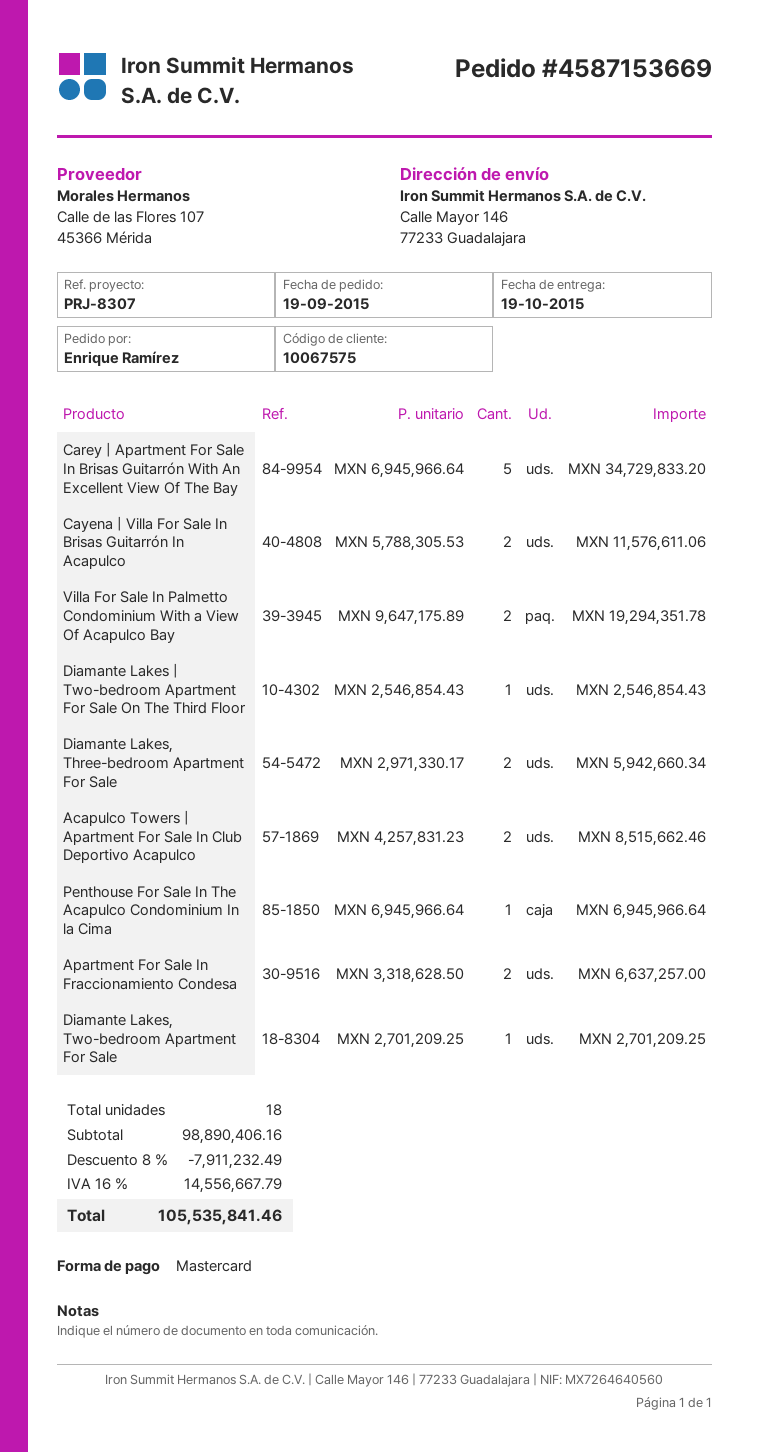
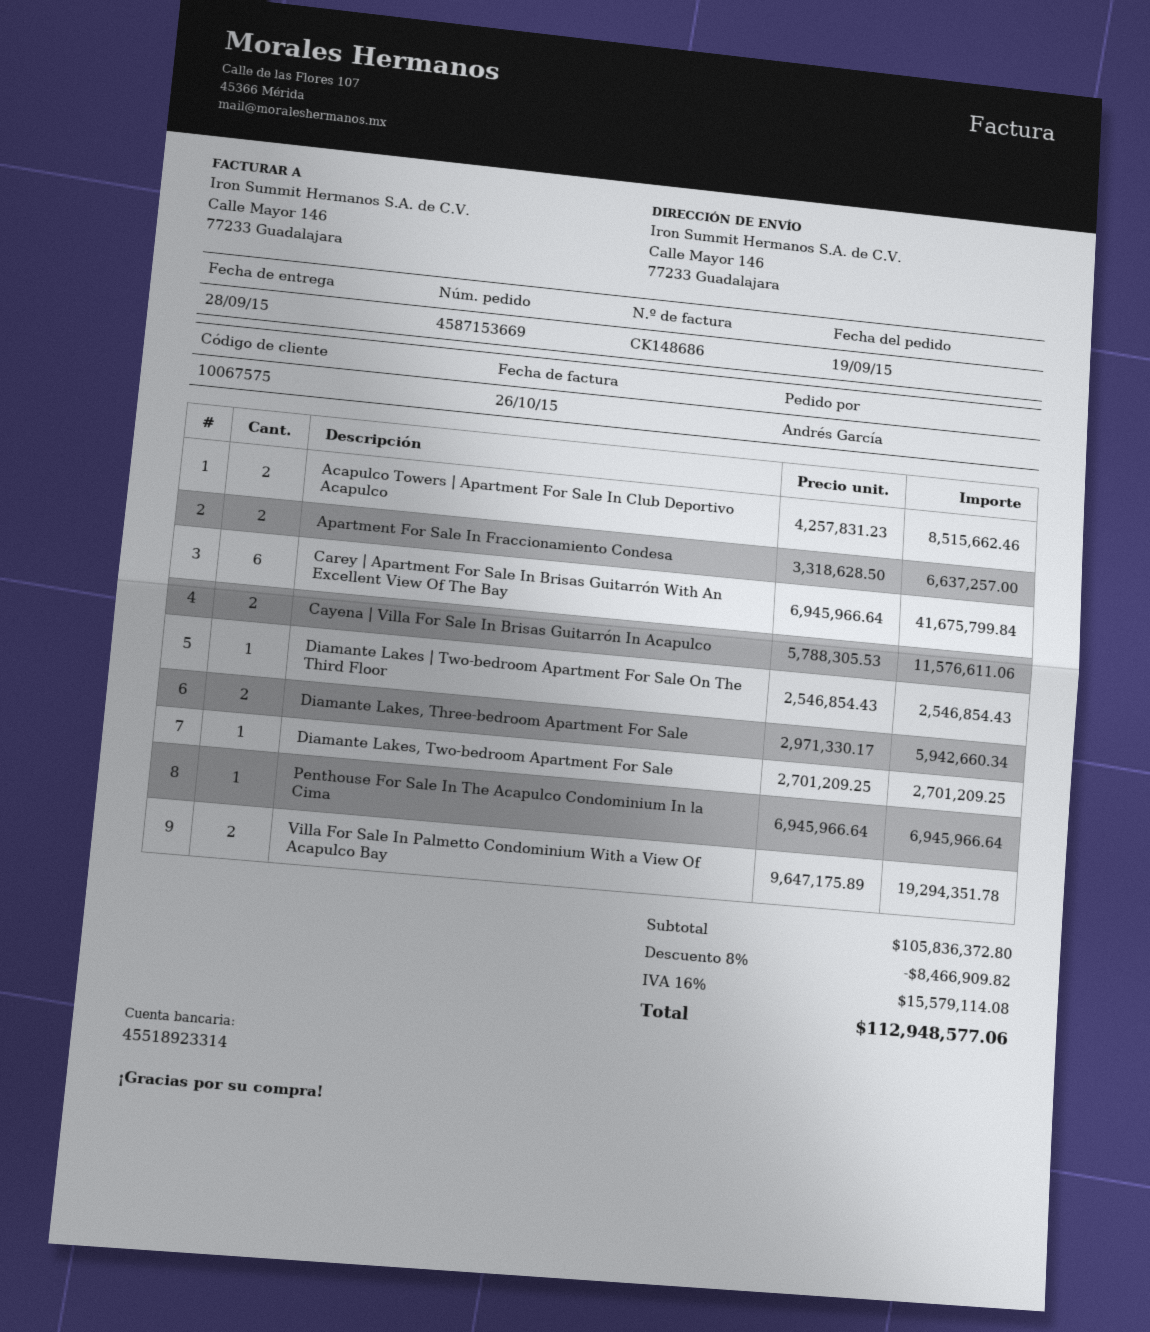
delivery date: 2015-10-19 -> 2015-09-28
ordered by: Enrique Ramírez -> Andrés García
Carey | Apartment For Sale In Brisas Guitarrón With An Excellent View Of The Bay: 5 x 6945966.64 = 34729833.20 -> 6 x 6945966.64 = 41675799.84
subtotal: 98890406.16 -> 105836372.80
discount: 8% = 7911232.49 -> 8% = 8466909.82
tax: 16% = 14556667.79 -> 16% = 15579114.08
total: 105535841.46 -> 112948577.06

